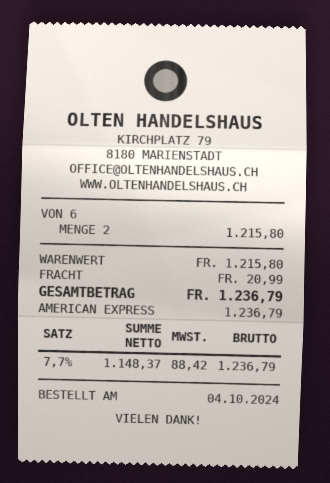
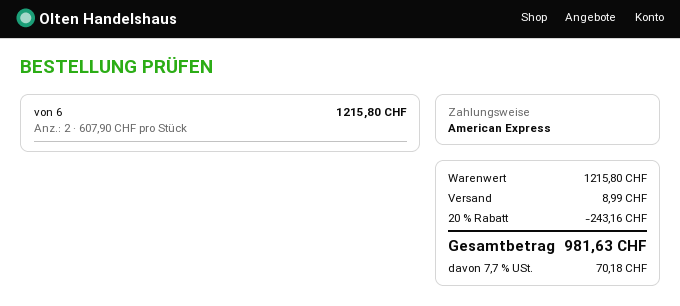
discount: none -> 20% = 243.16
shipping: 20.99 -> 8.99
tax: 7.7% = 88.42 -> 7.7% = 70.18
total: 1236.79 -> 981.63

